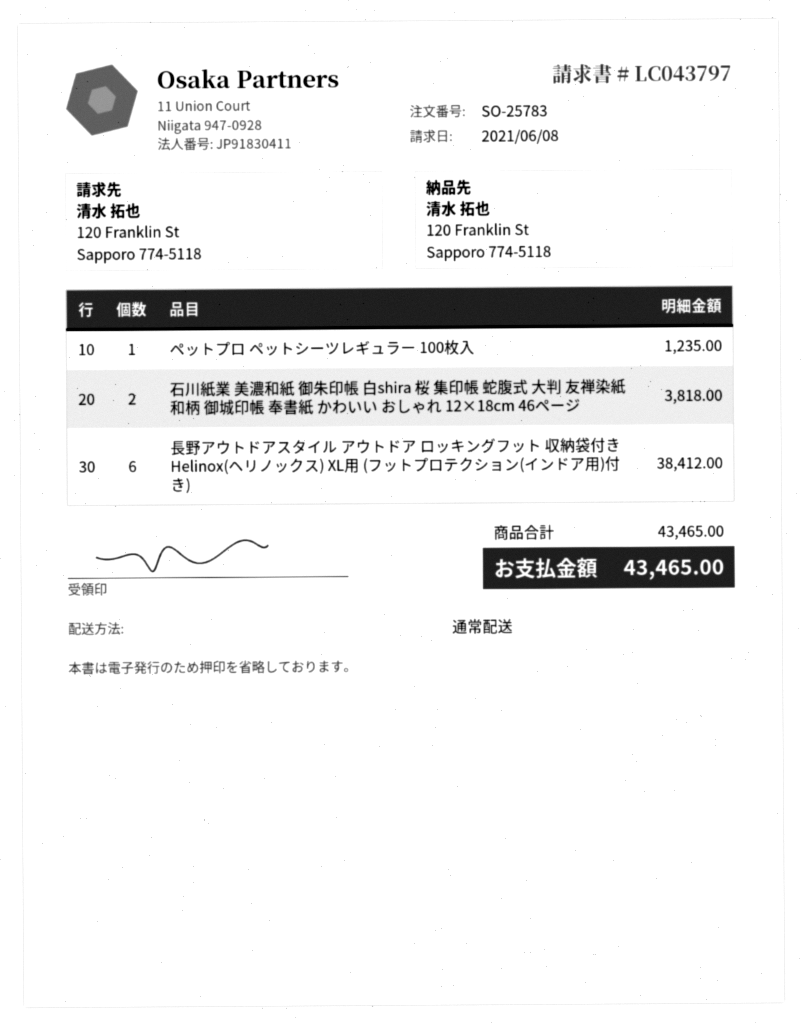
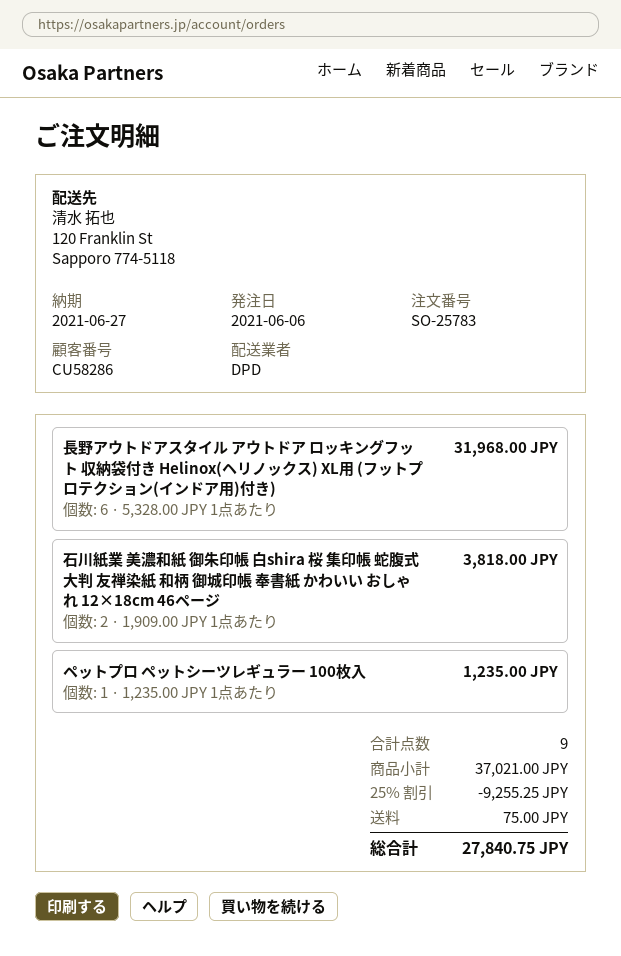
shipping method: standard -> DPD
長野アウトドアスタイル アウトドア ロッキングフット 収納袋付き Helinox(ヘリノックス) XL用 (フットプロテクション(インドア用)付き): 6 for 38412.00 -> 6 for 31968.00
subtotal: 43465.00 -> 37021.00
discount: none -> 25% = 9255.25
shipping: none -> 75.00
total: 43465.00 -> 27840.75

